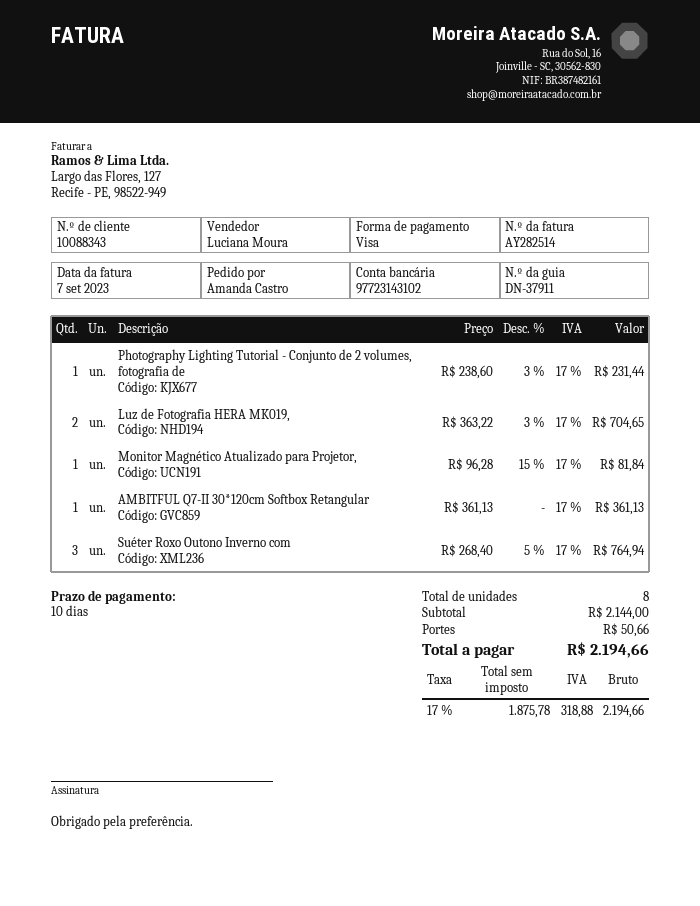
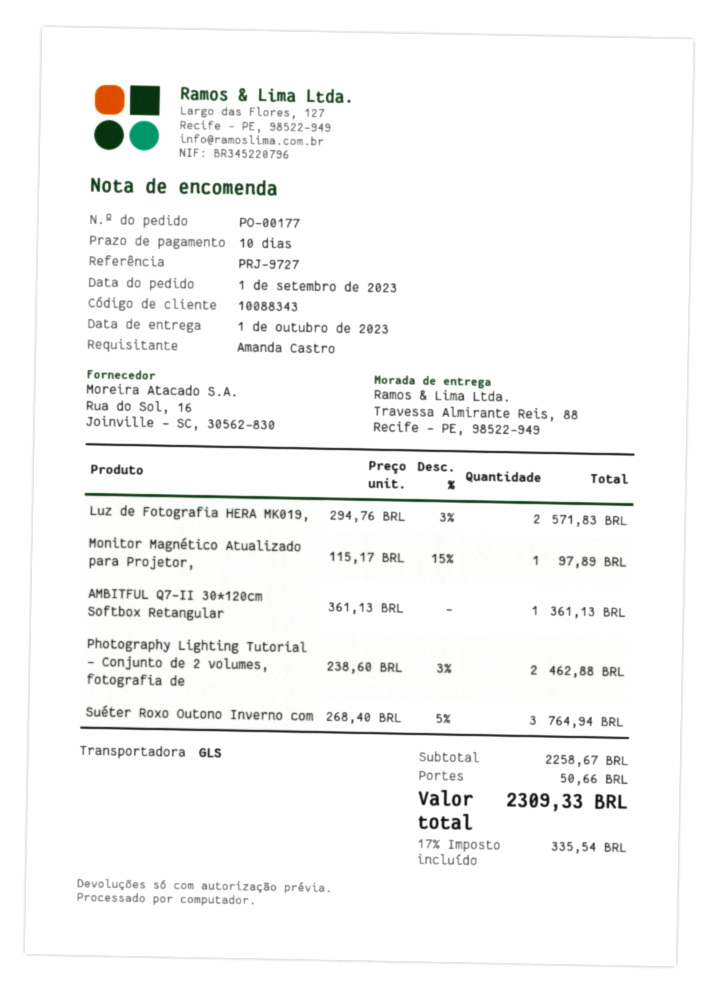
Photography Lighting Tutorial - Conjunto de 2 volumes, fotografia de: 1 x 238.60 - 3% = 231.44 -> 2 x 238.60 - 3% = 462.88
Luz de Fotografia HERA MK019,: 2 x 363.22 - 3% = 704.65 -> 2 x 294.76 - 3% = 571.83
Monitor Magnético Atualizado para Projetor,: 1 x 96.28 - 15% = 81.84 -> 1 x 115.17 - 15% = 97.89
subtotal: 2144.00 -> 2258.67
tax: 17% = 318.88 -> 17% = 335.54
total: 2194.66 -> 2309.33

